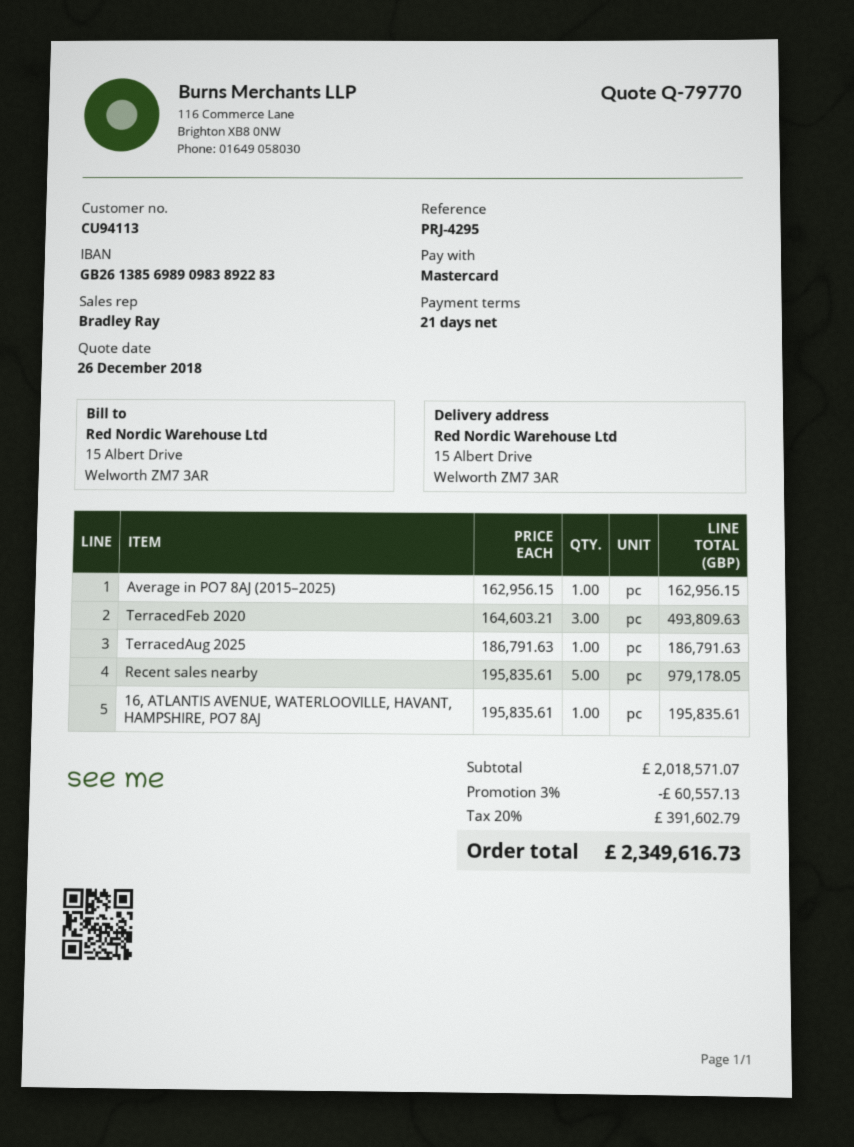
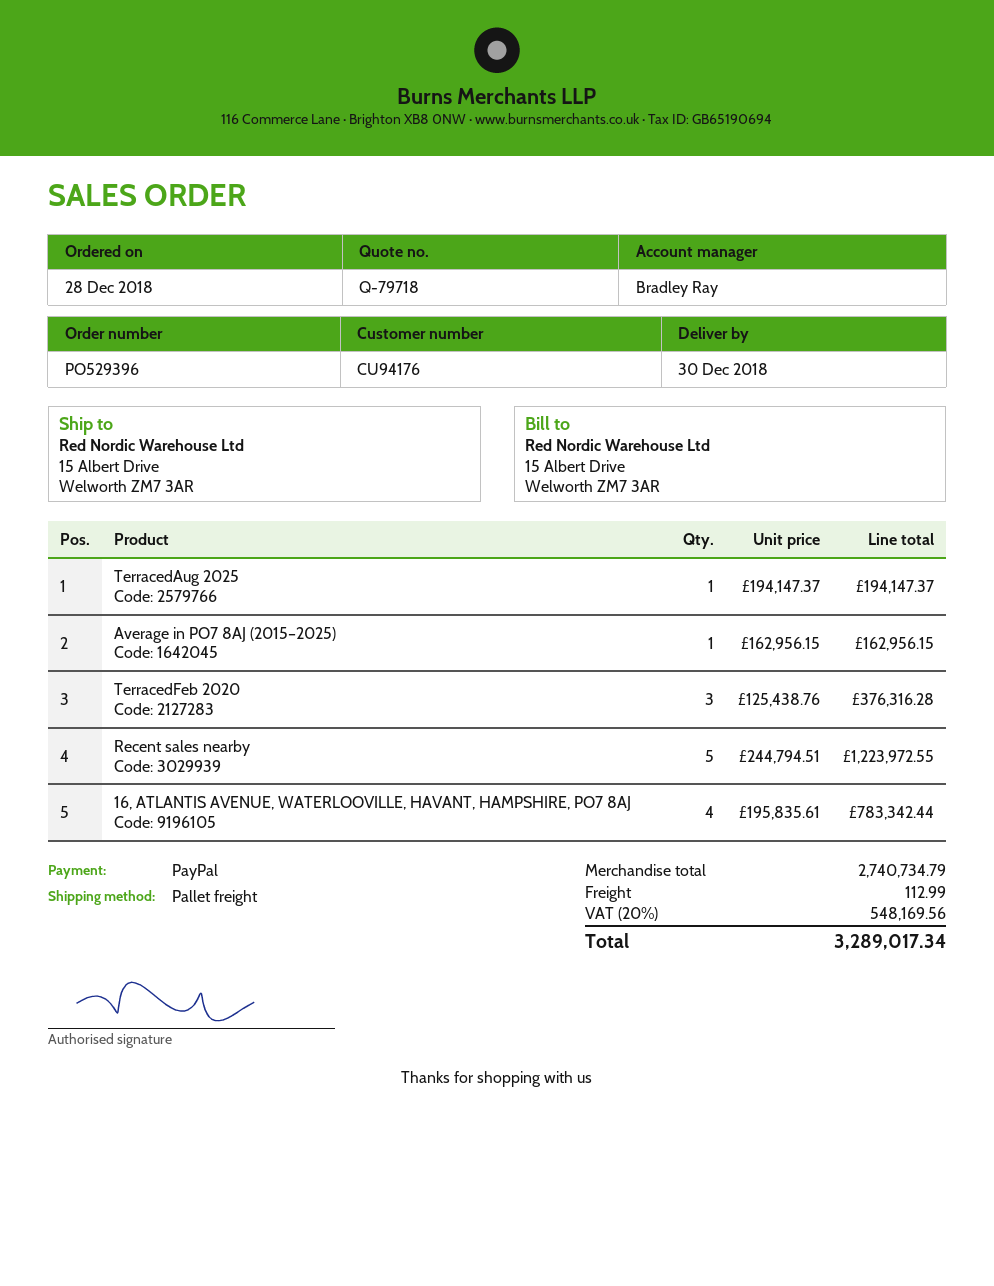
quote number: Q-79770 -> Q-79718
customer number: CU94113 -> CU94176
payment method: Mastercard -> PayPal
TerracedFeb 2020: 3 x 164603.21 = 493809.63 -> 3 x 125438.76 = 376316.28
TerracedAug 2025: 1 x 186791.63 = 186791.63 -> 1 x 194147.37 = 194147.37
Recent sales nearby: 5 x 195835.61 = 979178.05 -> 5 x 244794.51 = 1223972.55
16, ATLANTIS AVENUE, WATERLOOVILLE, HAVANT, HAMPSHIRE, PO7 8AJ: 1 x 195835.61 = 195835.61 -> 4 x 195835.61 = 783342.44
subtotal: 2018571.07 -> 2740734.79
discount: 3% = 60557.13 -> none
shipping: none -> 112.99
tax: 20% = 391602.79 -> 20% = 548169.56
total: 2349616.73 -> 3289017.34

